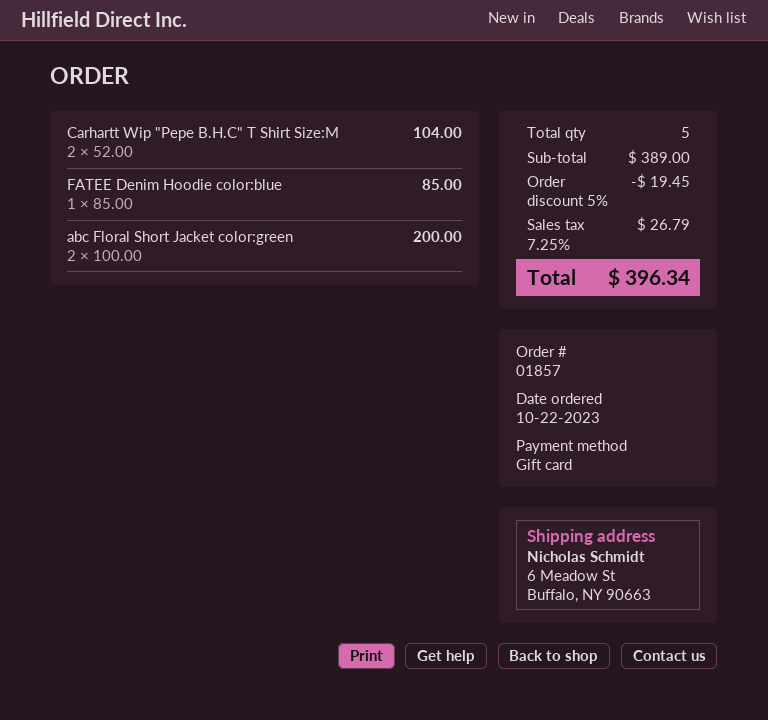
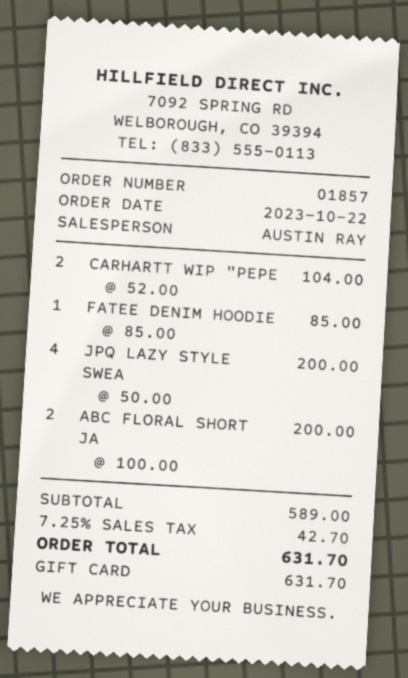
JPQ LAZY STYLE SWEA: none -> 4 x 50.00 = 200.00
subtotal: 389.00 -> 589.00
discount: 5% = 19.45 -> none
tax: 7.25% = 26.79 -> 7.25% = 42.70
total: 396.34 -> 631.70

